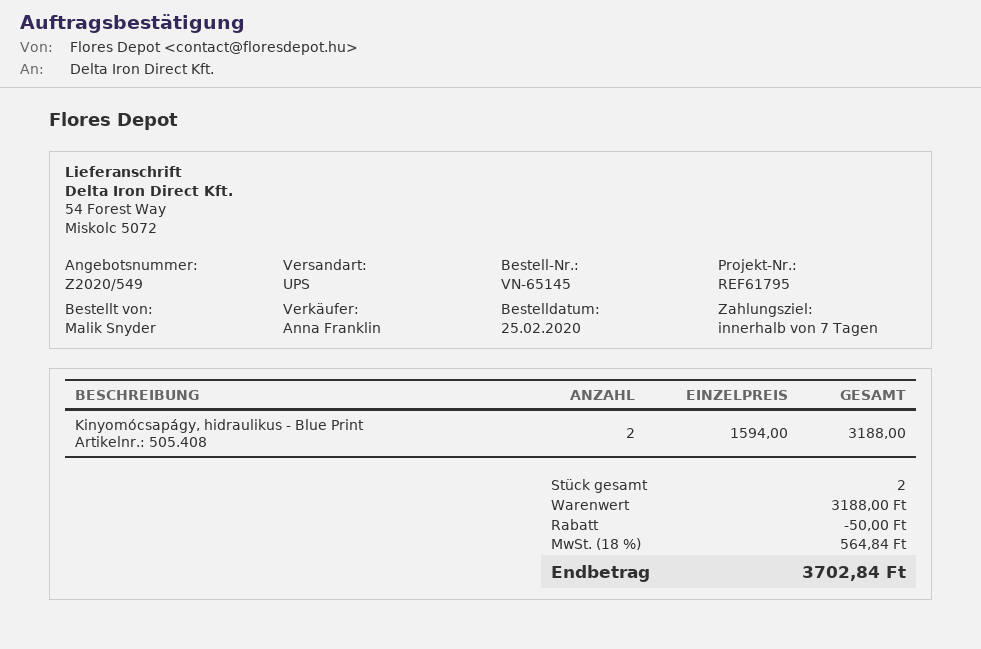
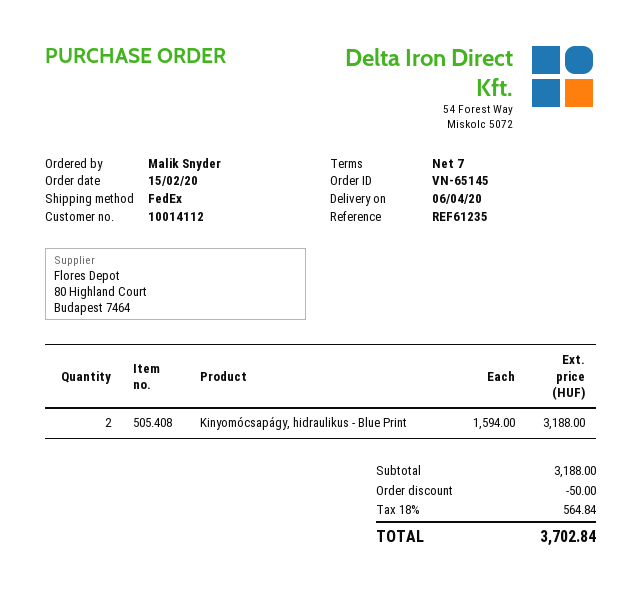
order date: 2020-02-25 -> 2020-02-15
reference: REF61795 -> REF61235
shipping method: UPS -> FedEx

